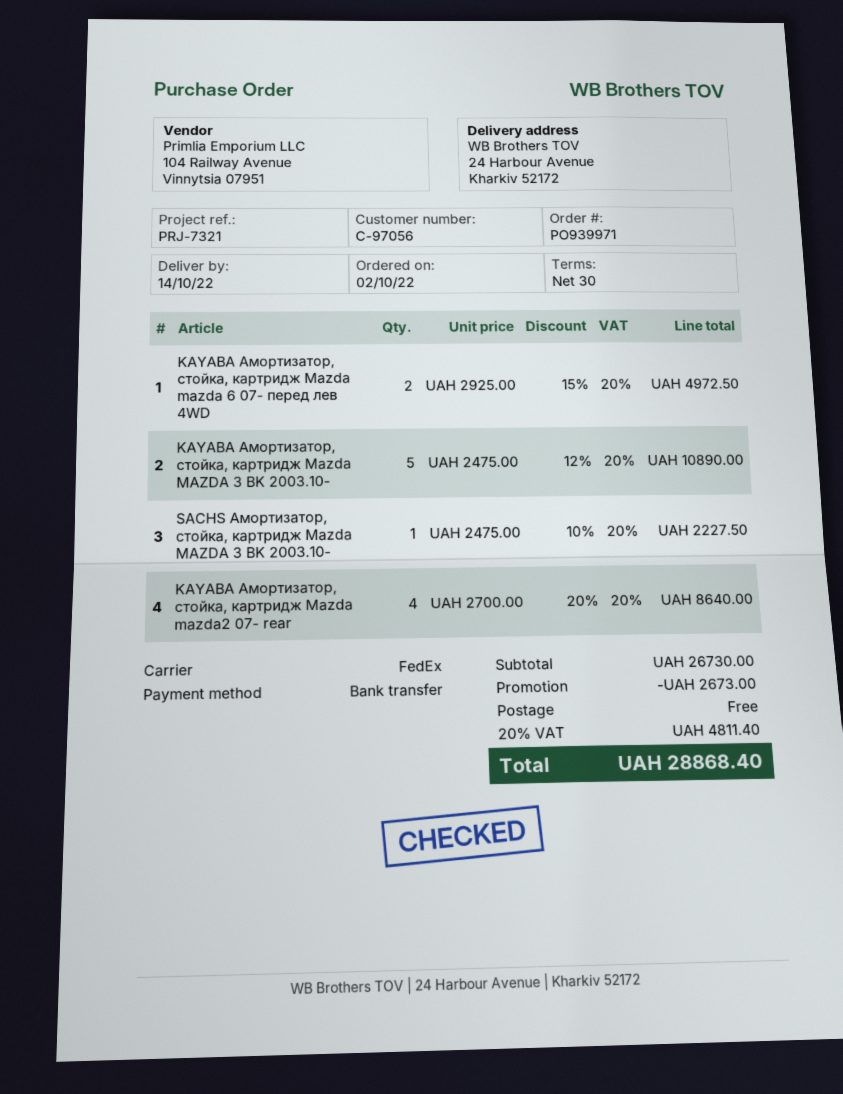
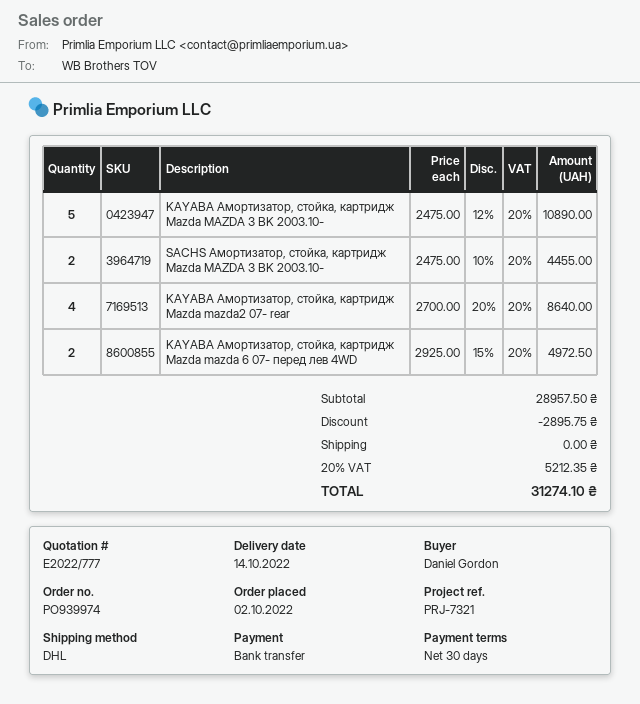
order number: PO939971 -> PO939974
shipping method: FedEx -> DHL
SACHS Амортизатор, стойка, картридж Mazda MAZDA 3 BK 2003.10-: 1 x 2475.00 - 10% = 2227.50 -> 2 x 2475.00 - 10% = 4455.00
subtotal: 26730.00 -> 28957.50
discount: 2673.00 -> 2895.75
tax: 20% = 4811.40 -> 20% = 5212.35
total: 28868.40 -> 31274.10

